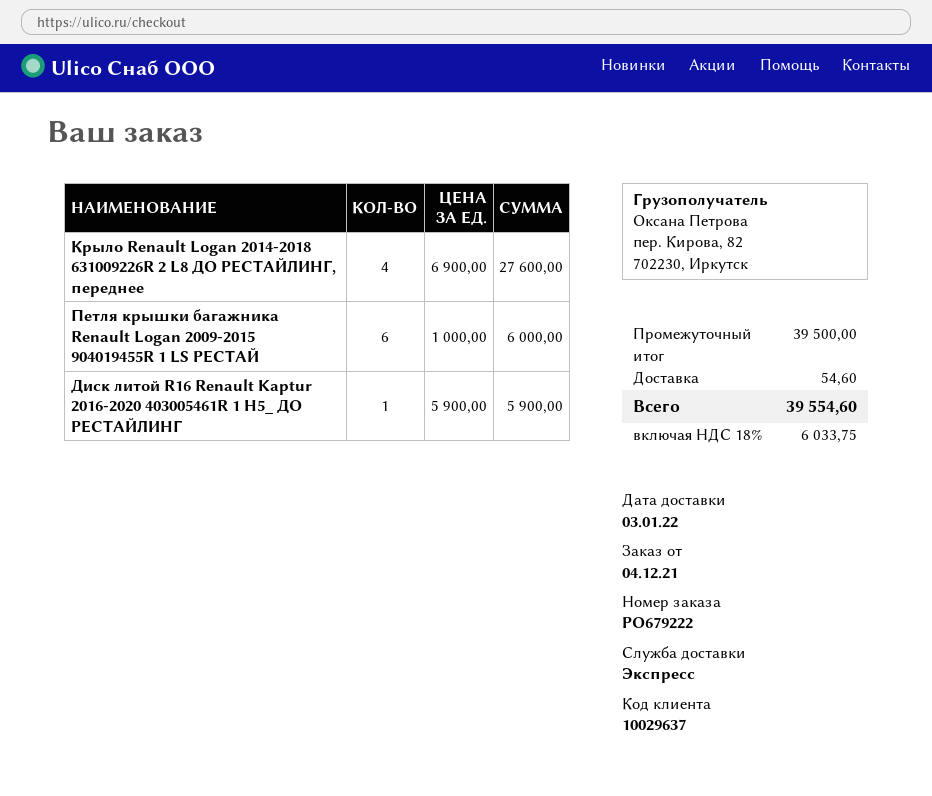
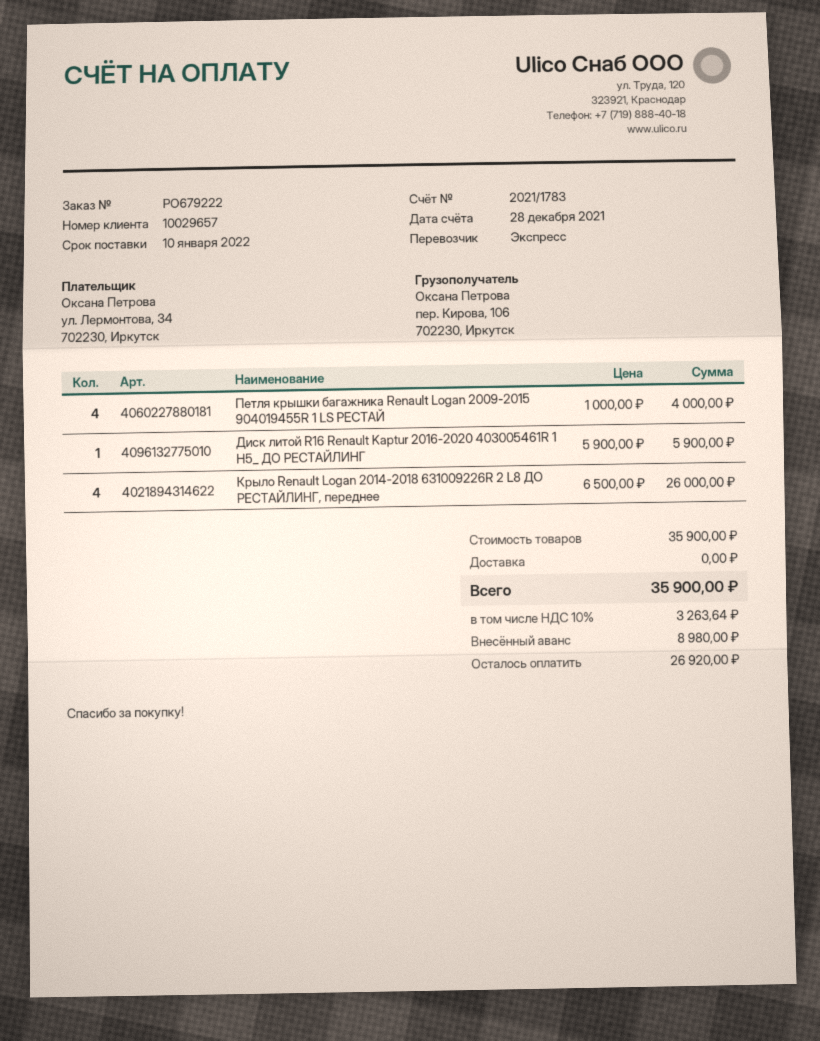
delivery date: 2022-01-03 -> 2022-01-10
customer number: 10029637 -> 10029657
ship to: пер. Кирова, 82, 702230, Иркутск -> пер. Кирова, 106, 702230, Иркутск
Крыло Renault Logan 2014-2018 631009226R 2 L8 ДО РЕСТАЙЛИНГ, переднее: 4 x 6900.00 = 27600.00 -> 4 x 6500.00 = 26000.00
Петля крышки багажника Renault Logan 2009-2015 904019455R 1 LS РЕСТАЙ: 6 x 1000.00 = 6000.00 -> 4 x 1000.00 = 4000.00
subtotal: 39500.00 -> 35900.00
shipping: 54.60 -> 0.00
tax: 18% = 6033.75 -> 10% = 3263.64
total: 39554.60 -> 35900.00

